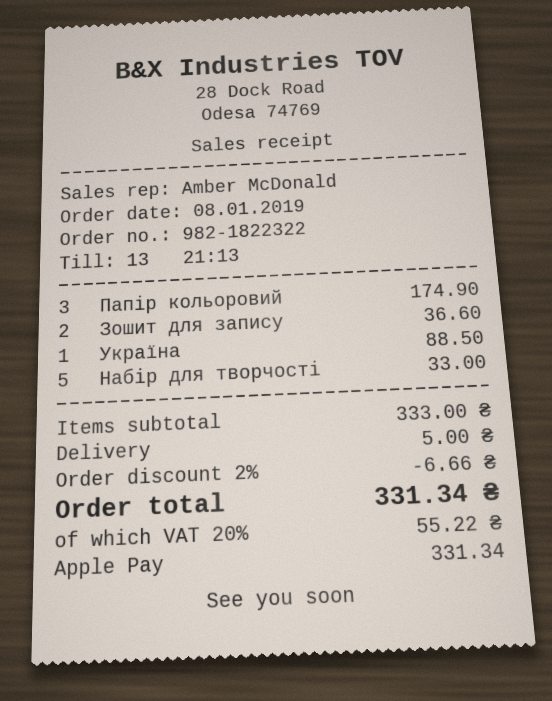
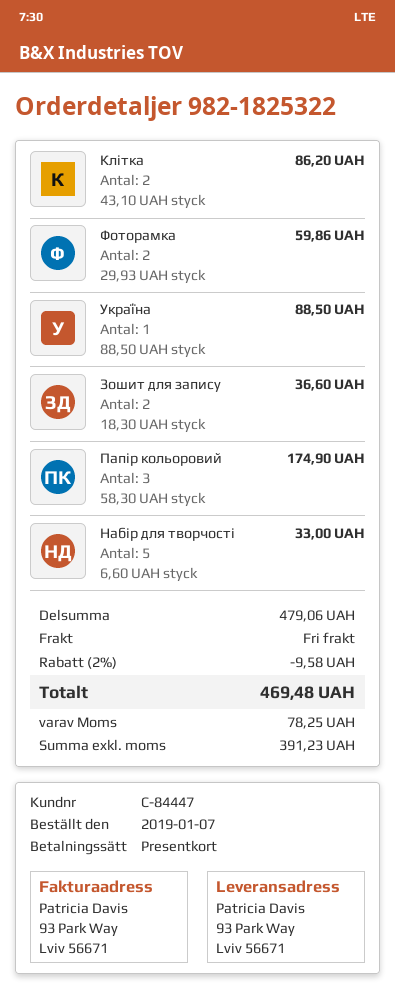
order number: 982-1822322 -> 982-1825322
order date: 2019-01-08 -> 2019-01-07
payment method: Apple Pay -> gift card
Клітка: none -> 2 for 86.20
Фоторамка: none -> 2 for 59.86
subtotal: 333.00 -> 479.06
discount: 2% = 6.66 -> 2% = 9.58
shipping: 5.00 -> 0.00
tax: 55.22 -> 78.25
total: 331.34 -> 469.48

